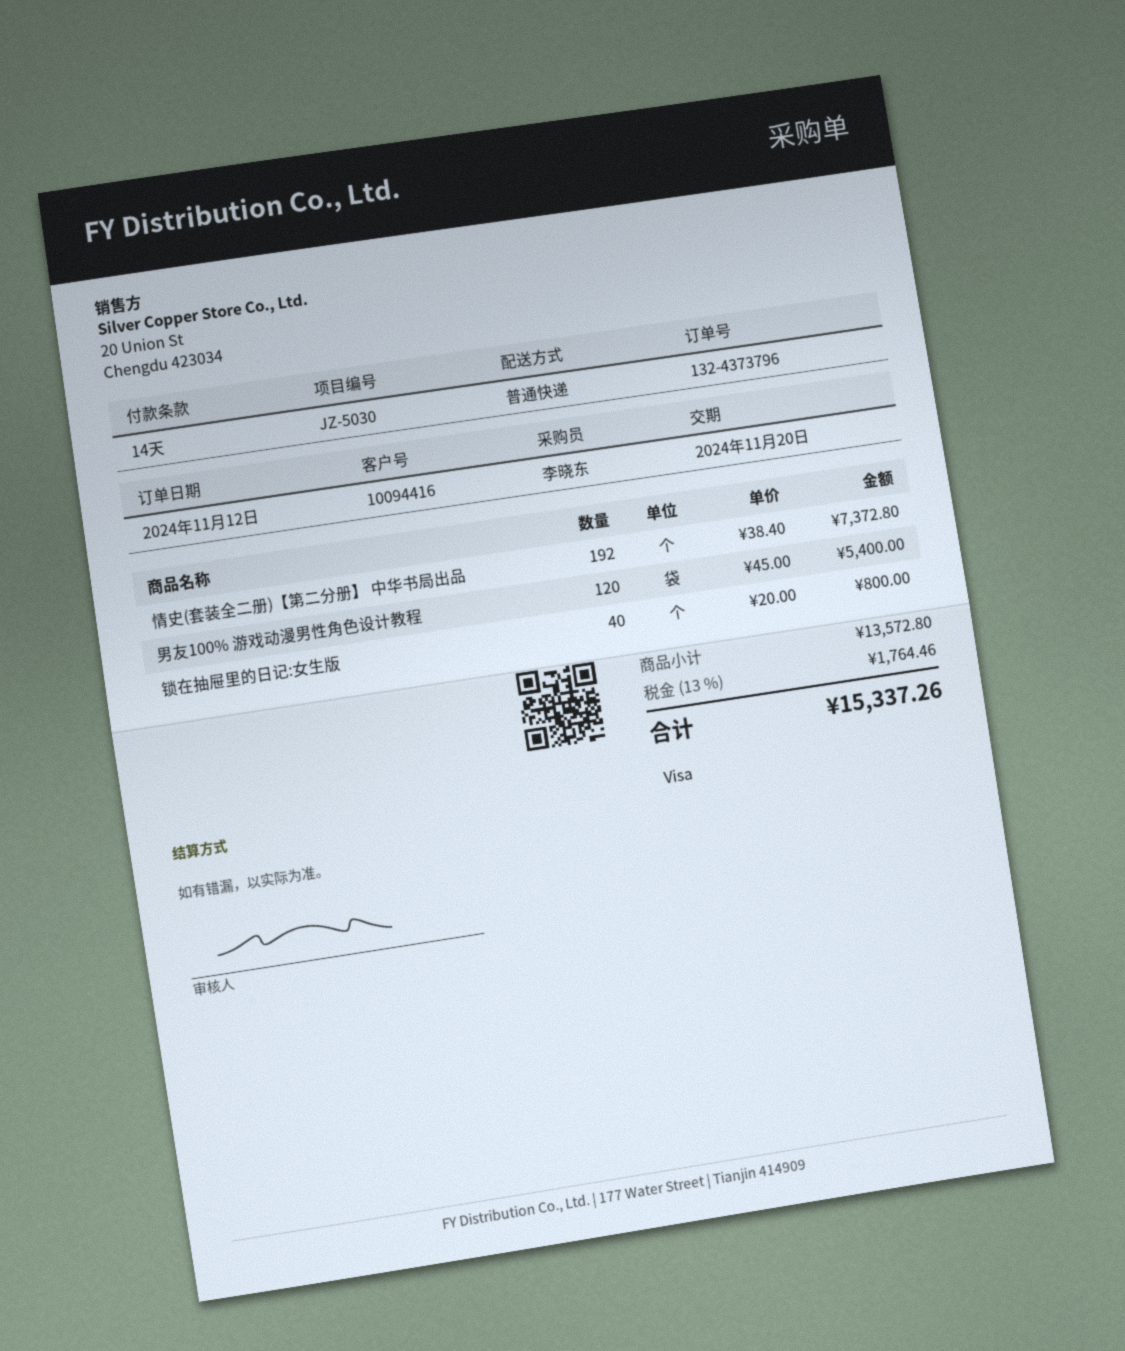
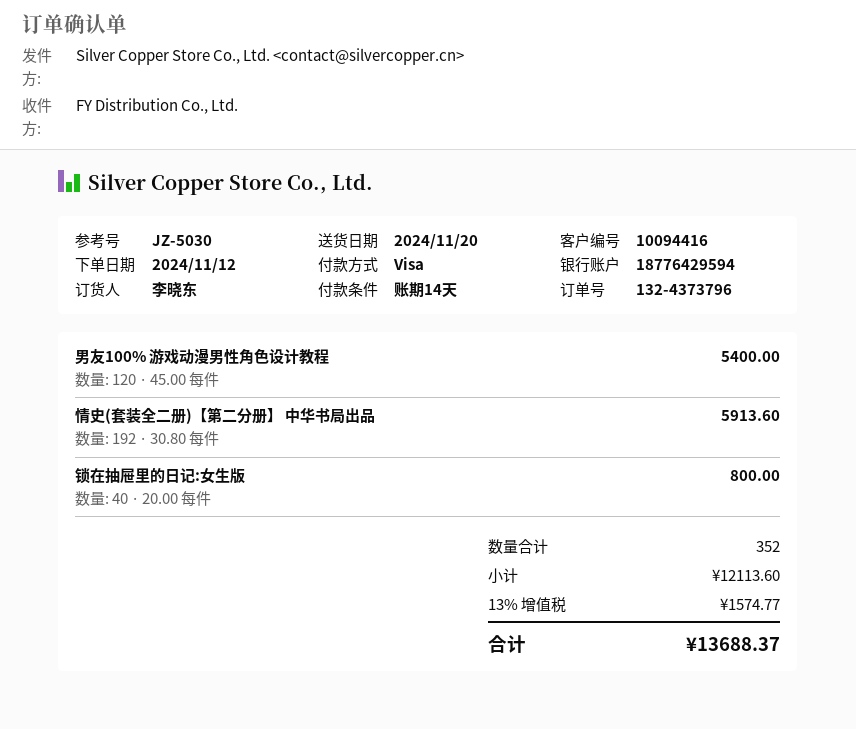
情史(套装全二册)【第二分册】 中华书局出品: 192 x 38.40 = 7372.80 -> 192 x 30.80 = 5913.60
subtotal: 13572.80 -> 12113.60
tax: 13% = 1764.46 -> 13% = 1574.77
total: 15337.26 -> 13688.37

